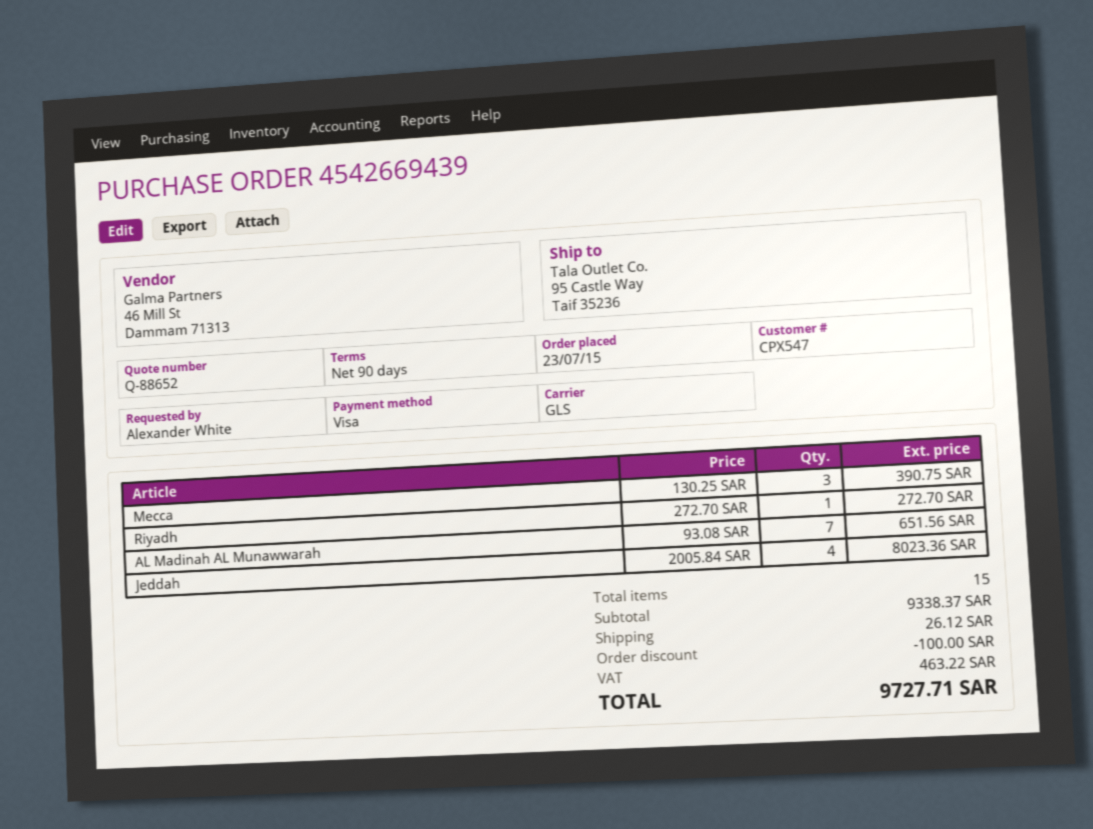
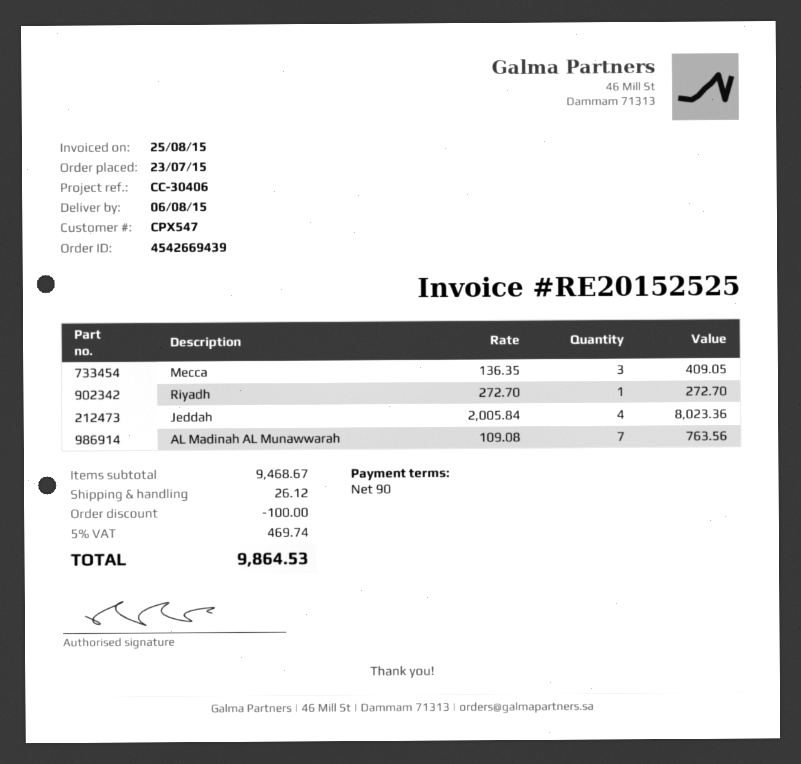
Mecca: 3 x 130.25 = 390.75 -> 3 x 136.35 = 409.05
AL Madinah AL Munawwarah: 7 x 93.08 = 651.56 -> 7 x 109.08 = 763.56
subtotal: 9338.37 -> 9468.67
tax: 463.22 -> 469.74
total: 9727.71 -> 9864.53

